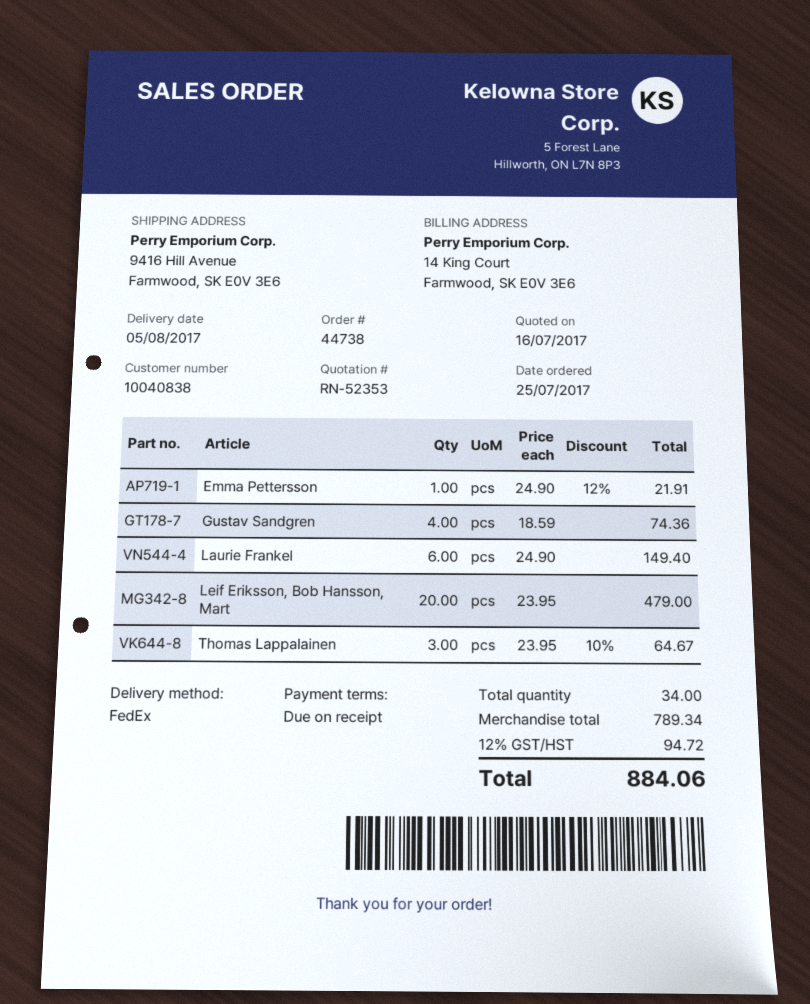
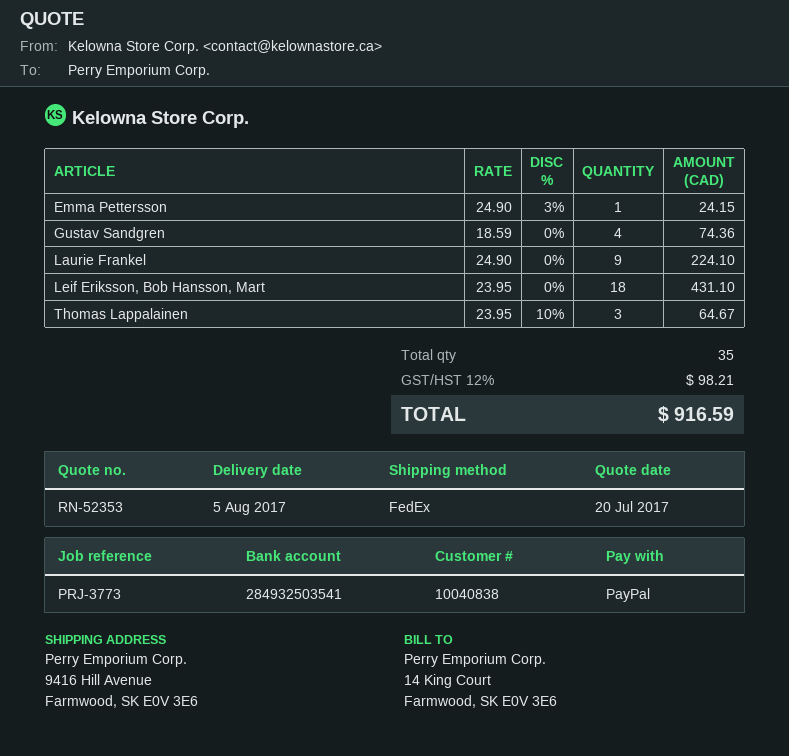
quote date: 2017-07-16 -> 2017-07-20
Emma Pettersson: 1 x 24.90 - 12% = 21.91 -> 1 x 24.90 - 3% = 24.15
Laurie Frankel: 6 x 24.90 = 149.40 -> 9 x 24.90 = 224.10
Leif Eriksson, Bob Hansson, Mart: 20 x 23.95 = 479.00 -> 18 x 23.95 = 431.10
total quantity: 34 -> 35
tax: 12% = 94.72 -> 12% = 98.21
total: 884.06 -> 916.59

